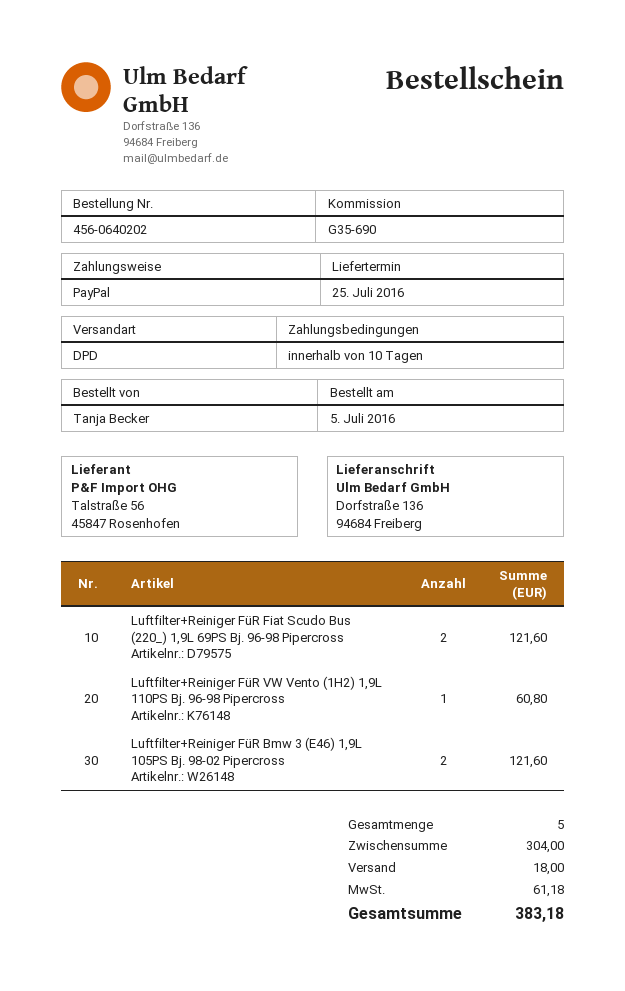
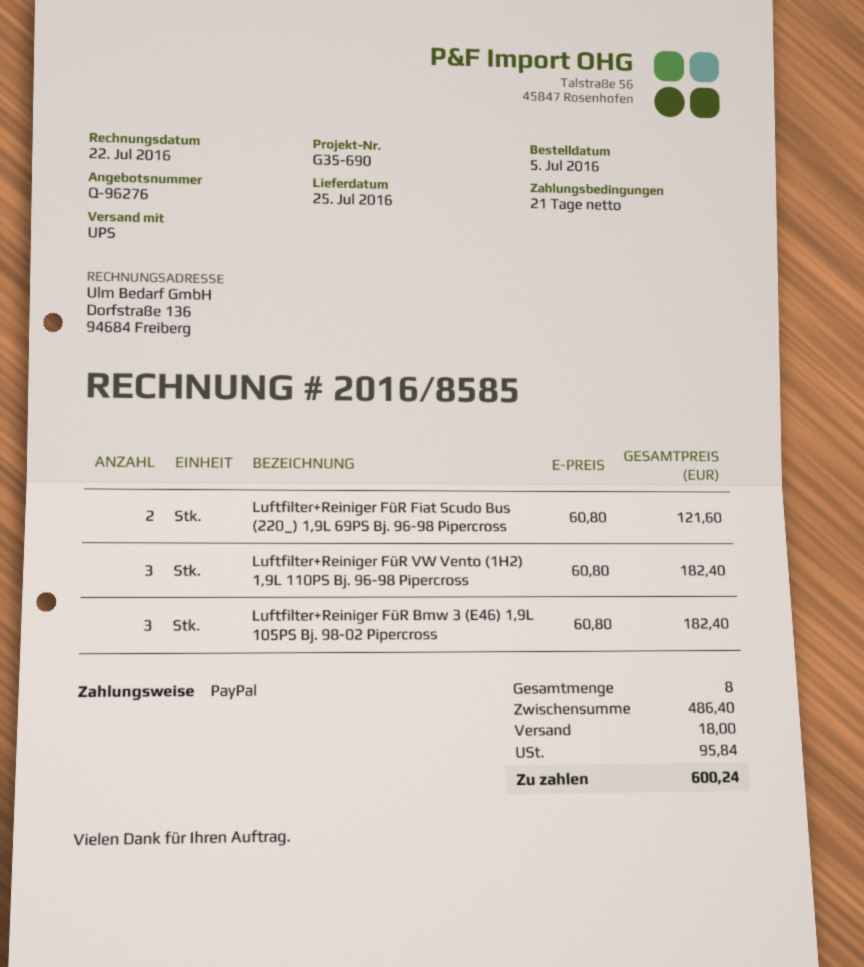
payment terms: 10 days -> 21 days
shipping method: DPD -> UPS
Luftfilter+Reiniger FüR VW Vento (1H2) 1,9L 110PS Bj. 96-98 Pipercross: 1 for 60.80 -> 3 for 182.40
Luftfilter+Reiniger FüR Bmw 3 (E46) 1,9L 105PS Bj. 98-02 Pipercross: 2 for 121.60 -> 3 for 182.40
total quantity: 5 -> 8
subtotal: 304.00 -> 486.40
tax: 61.18 -> 95.84
total: 383.18 -> 600.24

